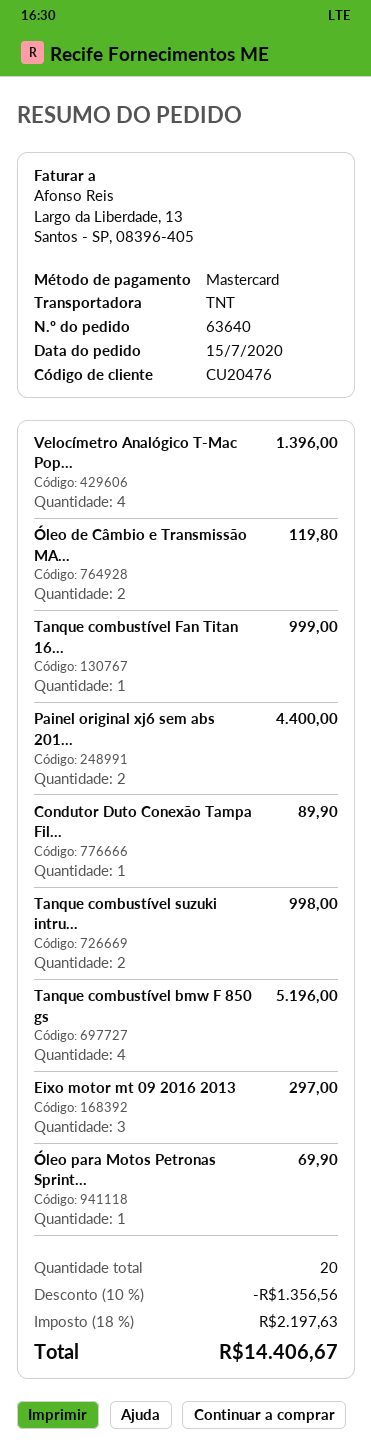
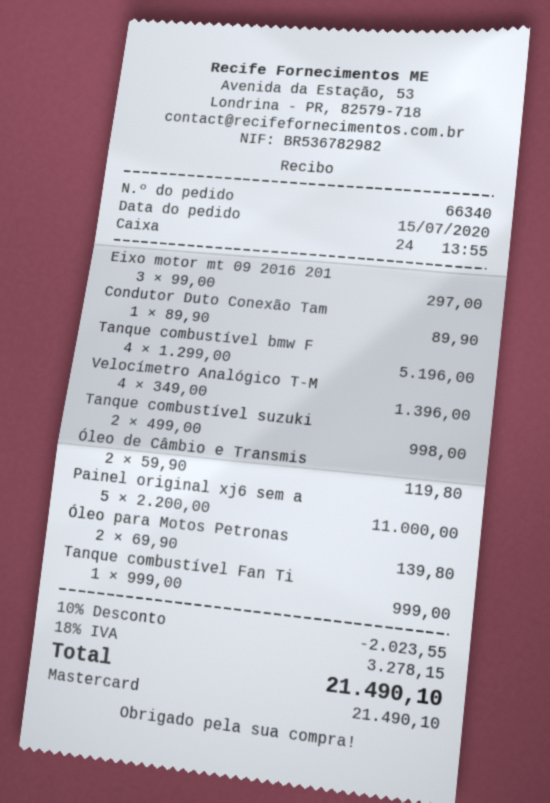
order number: 63640 -> 66340
Painel original xj6 sem abs 201...: 2 for 4400.00 -> 5 for 11000.00
Óleo para Motos Petronas Sprint...: 1 for 69.90 -> 2 for 139.80
discount: 10% = 1356.56 -> 10% = 2023.55
tax: 18% = 2197.63 -> 18% = 3278.15
total: 14406.67 -> 21490.10

